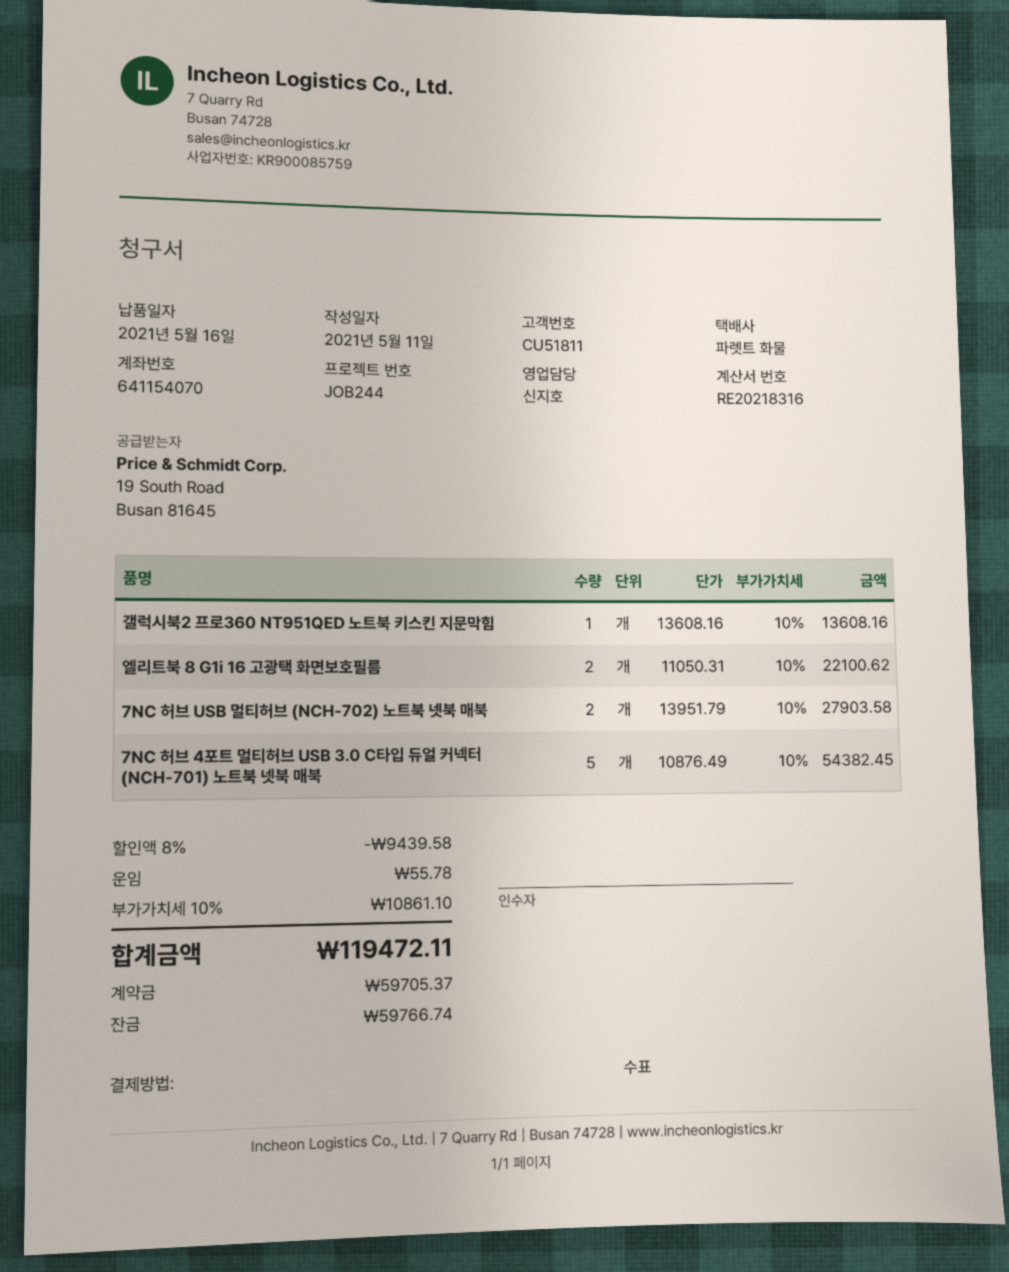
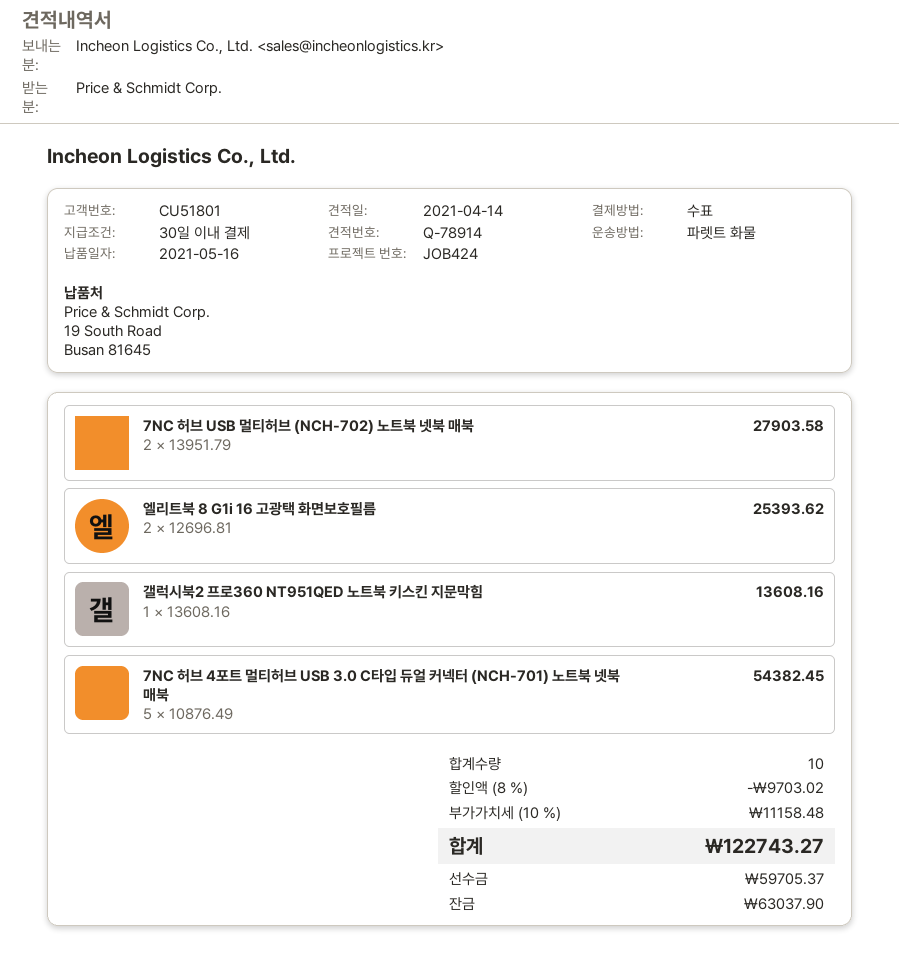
customer number: CU51811 -> CU51801
reference: JOB244 -> JOB424
엘리트북 8 G1i 16 고광택 화면보호필름: 2 x 11050.31 = 22100.62 -> 2 x 12696.81 = 25393.62
discount: 8% = 9439.58 -> 8% = 9703.02
shipping: 55.78 -> none
tax: 10% = 10861.10 -> 10% = 11158.48
total: 119472.11 -> 122743.27
balance: 59766.74 -> 63037.90

